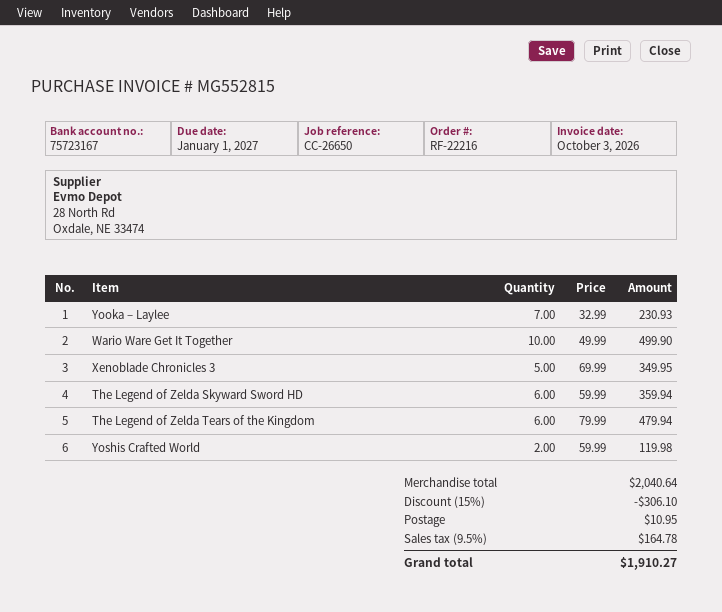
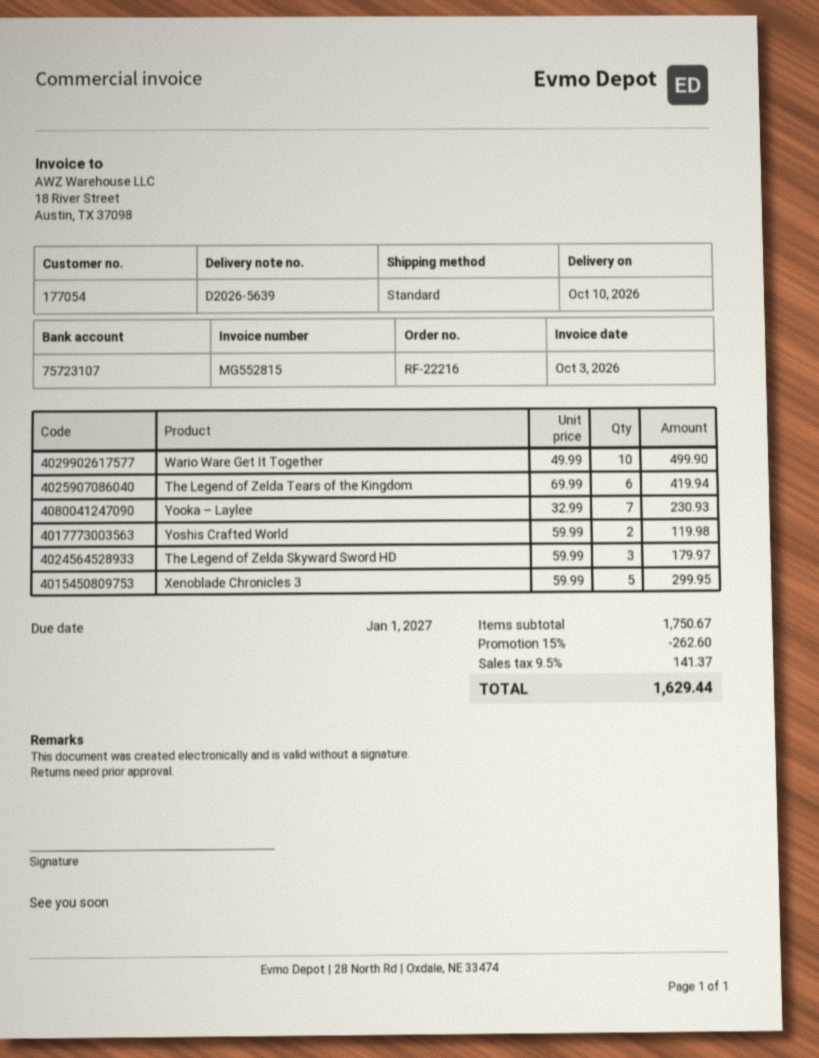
bank account: 75723167 -> 75723107
Xenoblade Chronicles 3: 5 x 69.99 = 349.95 -> 5 x 59.99 = 299.95
The Legend of Zelda Skyward Sword HD: 6 x 59.99 = 359.94 -> 3 x 59.99 = 179.97
The Legend of Zelda Tears of the Kingdom: 6 x 79.99 = 479.94 -> 6 x 69.99 = 419.94
subtotal: 2040.64 -> 1750.67
discount: 15% = 306.10 -> 15% = 262.60
shipping: 10.95 -> none
tax: 9.5% = 164.78 -> 9.5% = 141.37
total: 1910.27 -> 1629.44

